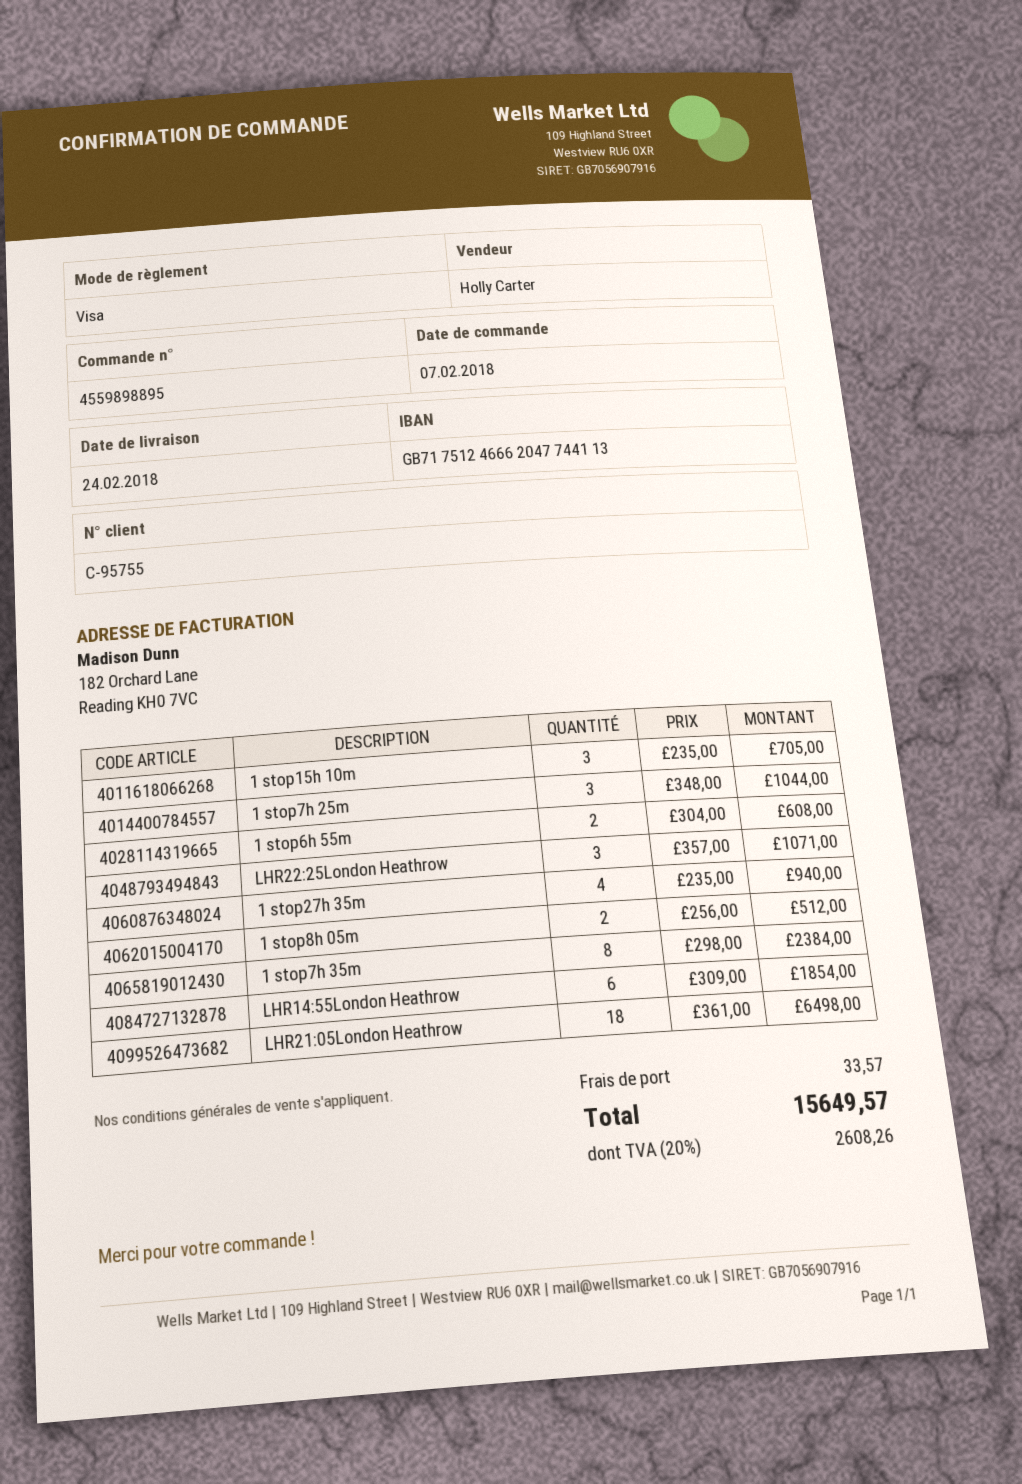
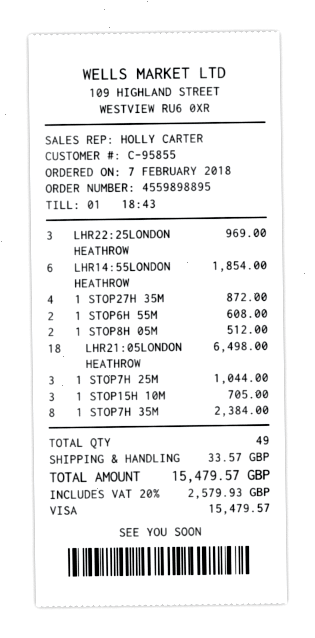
customer number: C-95755 -> C-95855
LHR22:25London Heathrow: 3 for 1071.00 -> 3 for 969.00
1 stop27h 35m: 4 for 940.00 -> 4 for 872.00
tax: 20% = 2608.26 -> 20% = 2579.93
total: 15649.57 -> 15479.57

